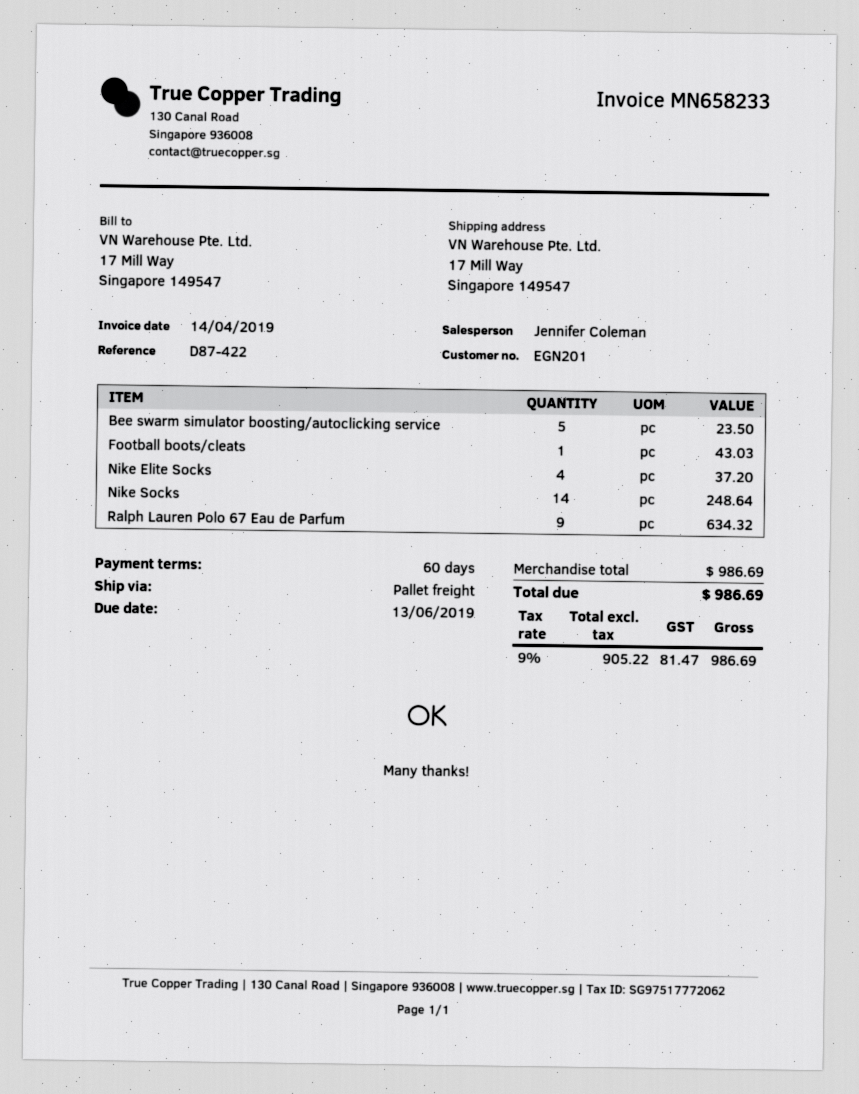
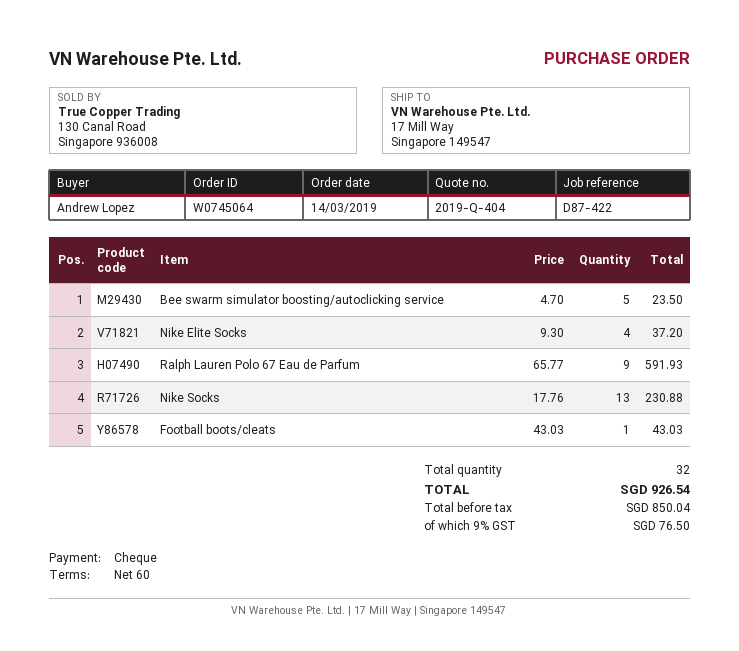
Nike Socks: 14 for 248.64 -> 13 for 230.88
Ralph Lauren Polo 67 Eau de Parfum: 9 for 634.32 -> 9 for 591.93
net: 905.22 -> 850.04
tax: 9% = 81.47 -> 9% = 76.50
total: 986.69 -> 926.54

